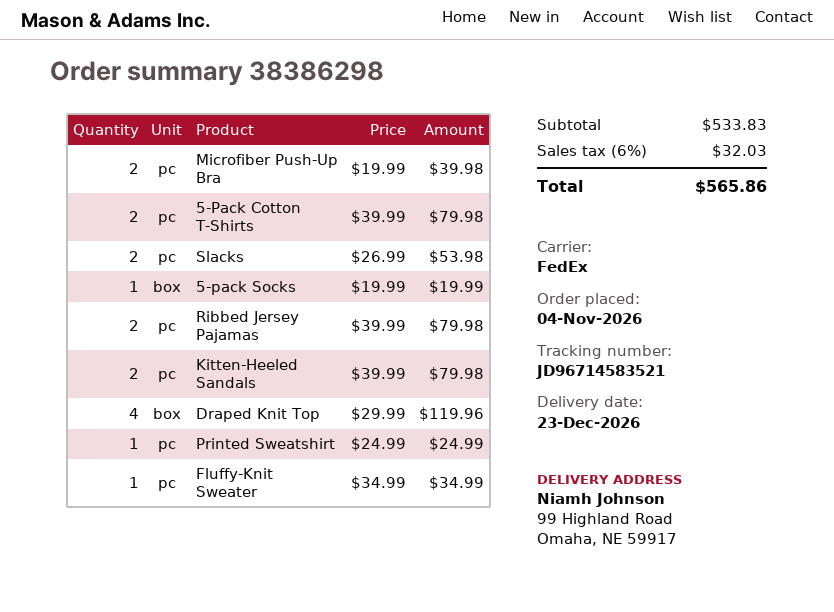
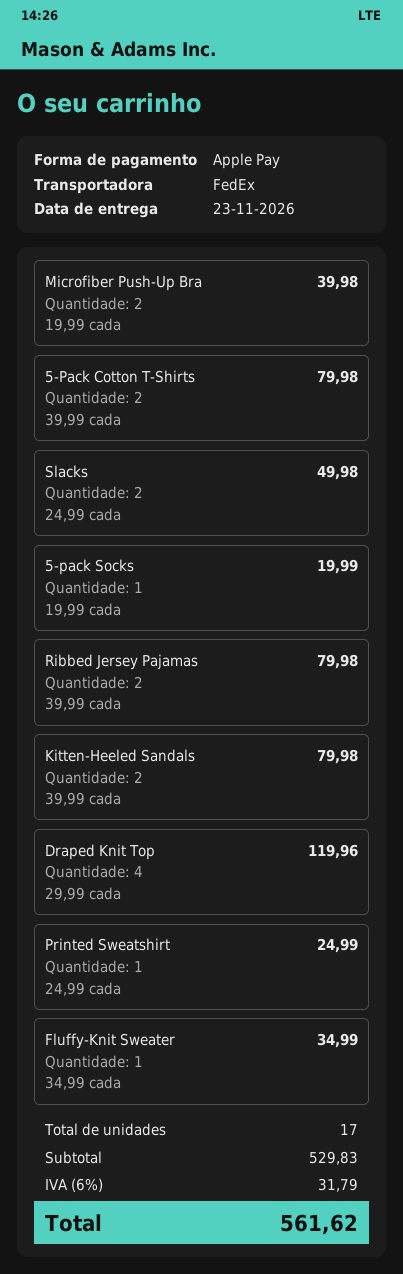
delivery date: 2026-12-23 -> 2026-11-23
Slacks: 2 x 26.99 = 53.98 -> 2 x 24.99 = 49.98
subtotal: 533.83 -> 529.83
tax: 6% = 32.03 -> 6% = 31.79
total: 565.86 -> 561.62

